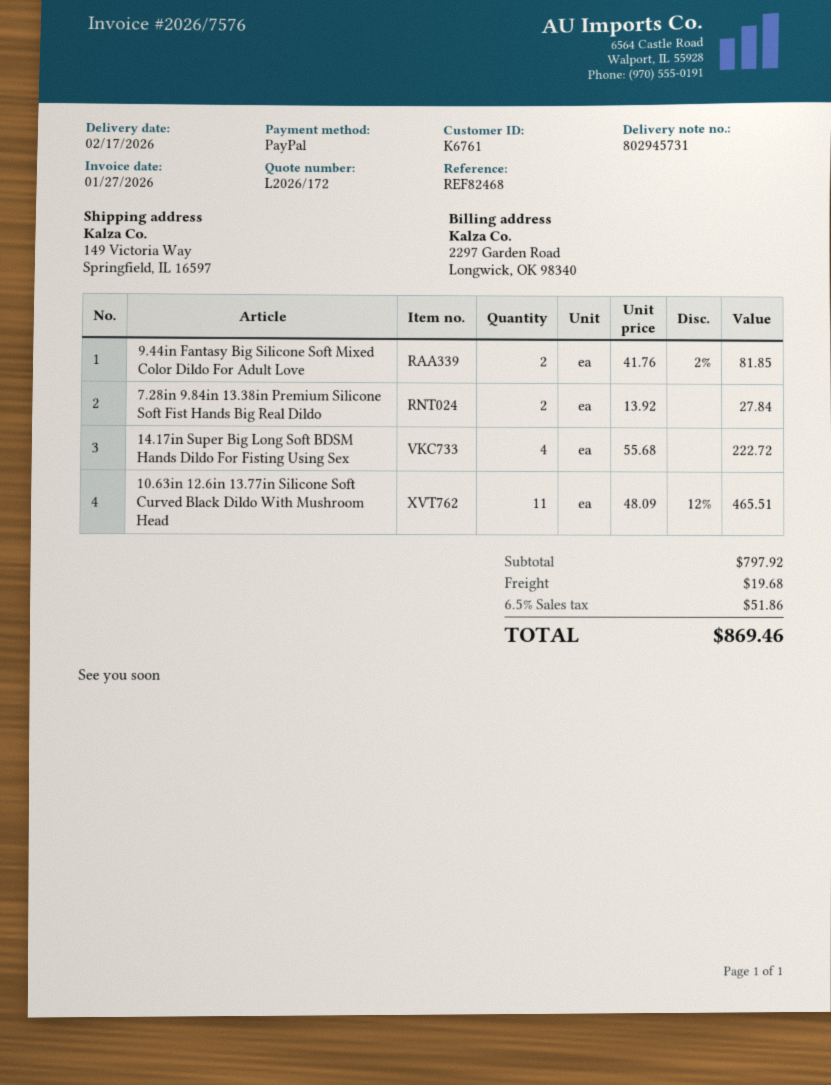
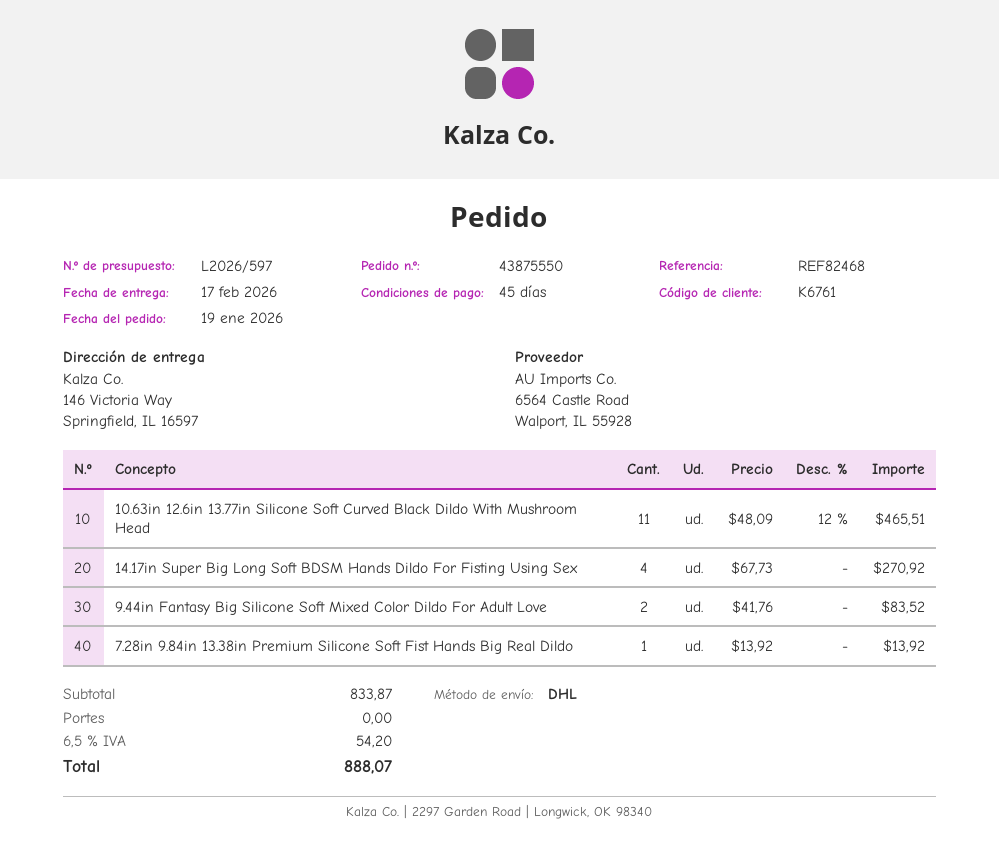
quote number: L2026/172 -> L2026/597
ship to: 149 Victoria Way, Springfield, IL 16597 -> 146 Victoria Way, Springfield, IL 16597
9.44in Fantasy Big Silicone Soft Mixed Color Dildo For Adult Love: 2 x 41.76 - 2% = 81.85 -> 2 x 41.76 = 83.52
7.28in 9.84in 13.38in Premium Silicone Soft Fist Hands Big Real Dildo: 2 x 13.92 = 27.84 -> 1 x 13.92 = 13.92
14.17in Super Big Long Soft BDSM Hands Dildo For Fisting Using Sex: 4 x 55.68 = 222.72 -> 4 x 67.73 = 270.92
subtotal: 797.92 -> 833.87
shipping: 19.68 -> 0.00
tax: 6.5% = 51.86 -> 6.5% = 54.20
total: 869.46 -> 888.07

